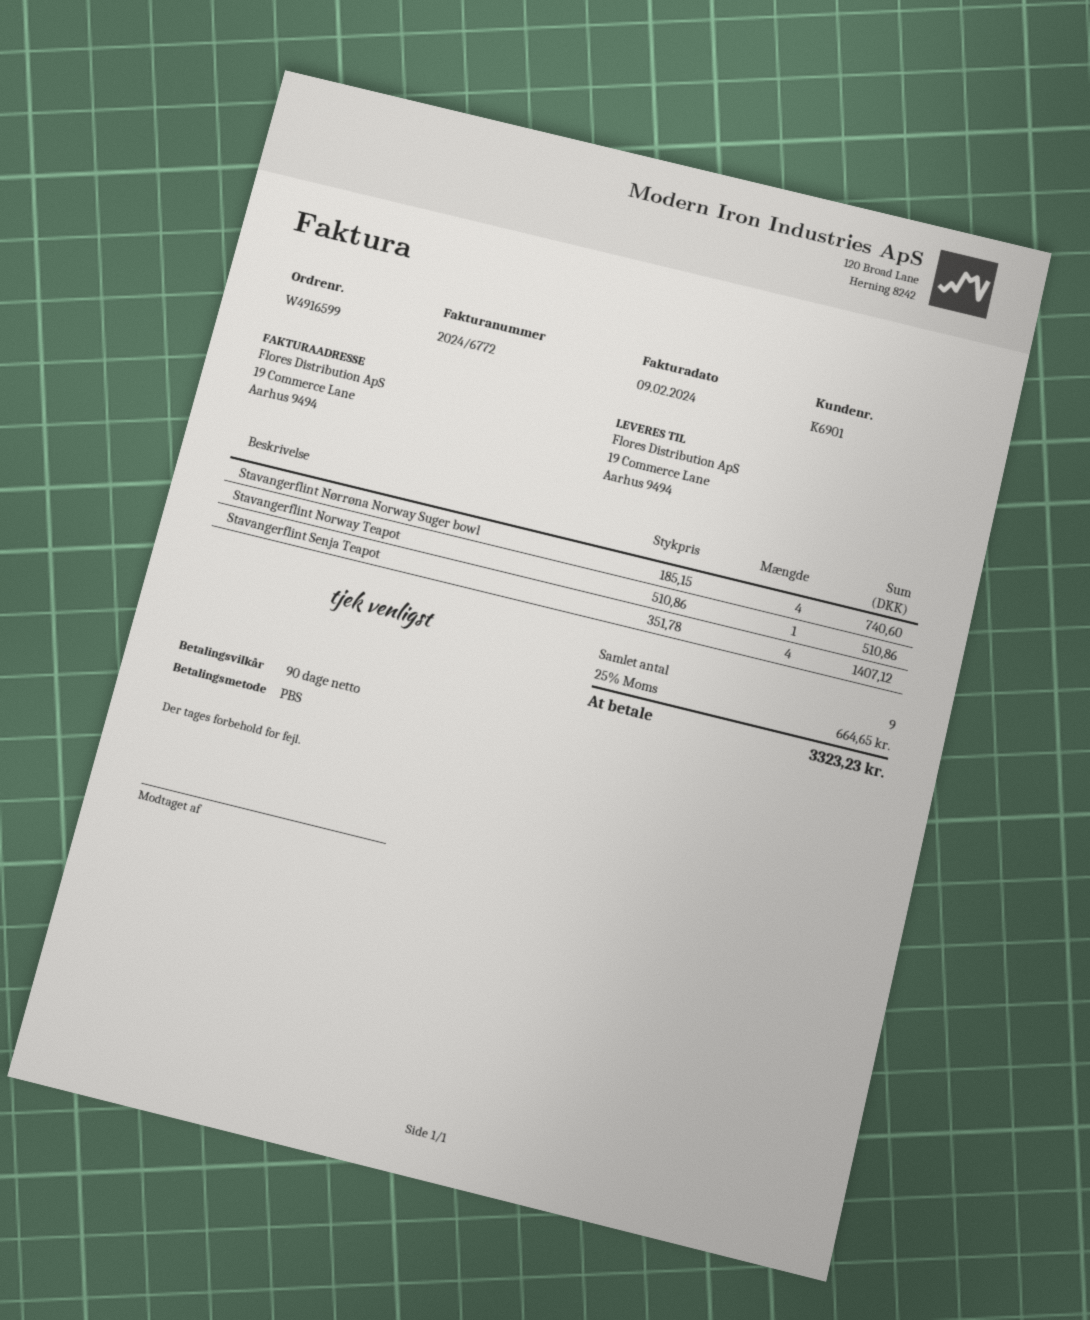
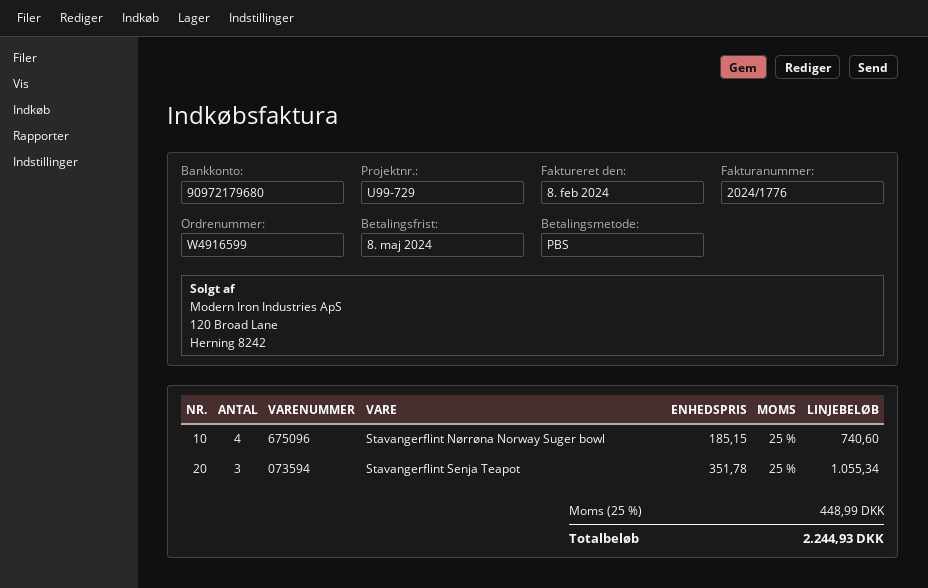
invoice number: 2024/6772 -> 2024/1776
invoice date: 2024-02-09 -> 2024-02-08
Stavangerflint Norway Teapot: 1 x 510.86 = 510.86 -> none
Stavangerflint Senja Teapot: 4 x 351.78 = 1407.12 -> 3 x 351.78 = 1055.34
tax: 25% = 664.65 -> 25% = 448.99
total: 3323.23 -> 2244.93

